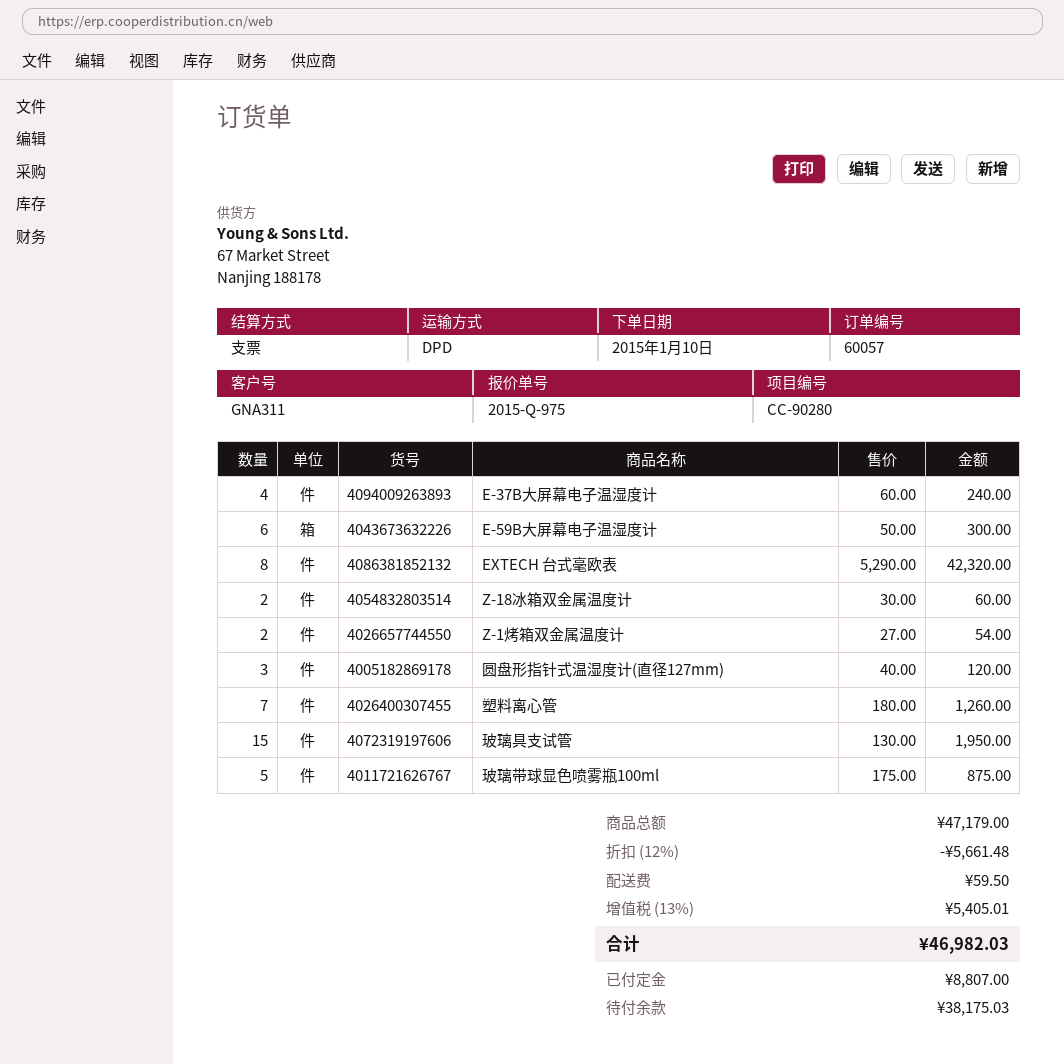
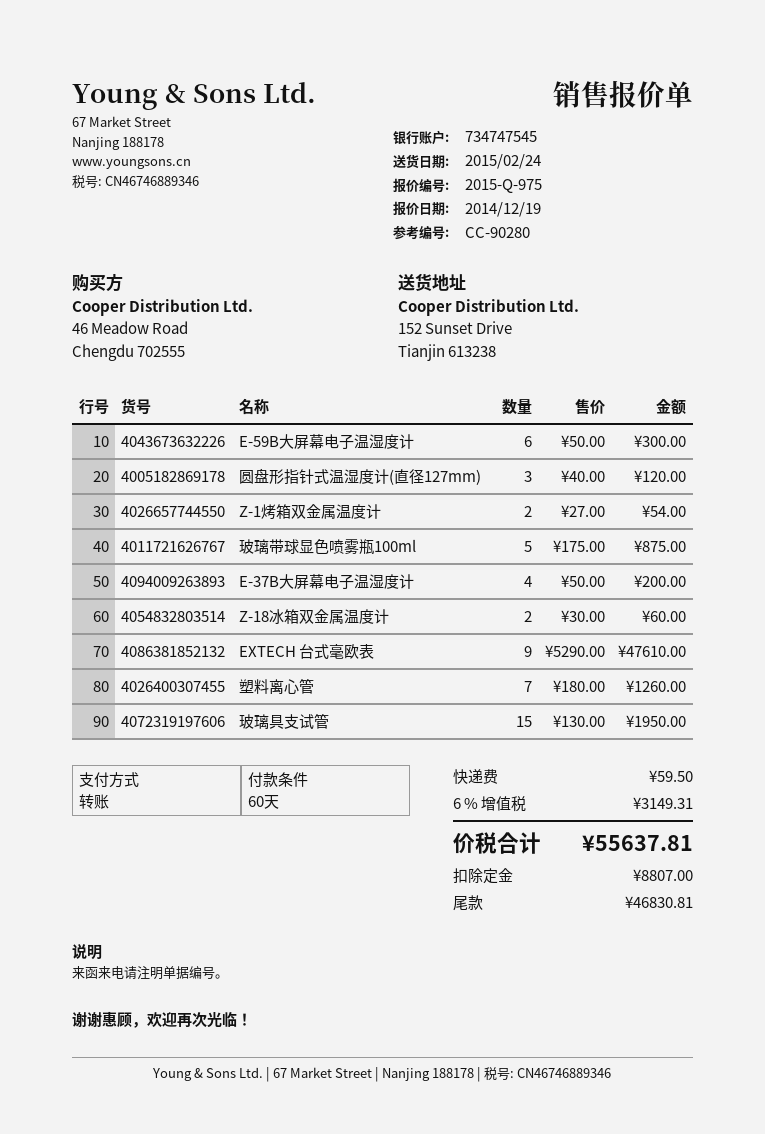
payment method: cheque -> bank transfer
E-37B大屏幕电子温湿度计: 4 x 60.00 = 240.00 -> 4 x 50.00 = 200.00
EXTECH 台式毫欧表: 8 x 5290.00 = 42320.00 -> 9 x 5290.00 = 47610.00
discount: 12% = 5661.48 -> none
tax: 13% = 5405.01 -> 6% = 3149.31
total: 46982.03 -> 55637.81
balance: 38175.03 -> 46830.81

